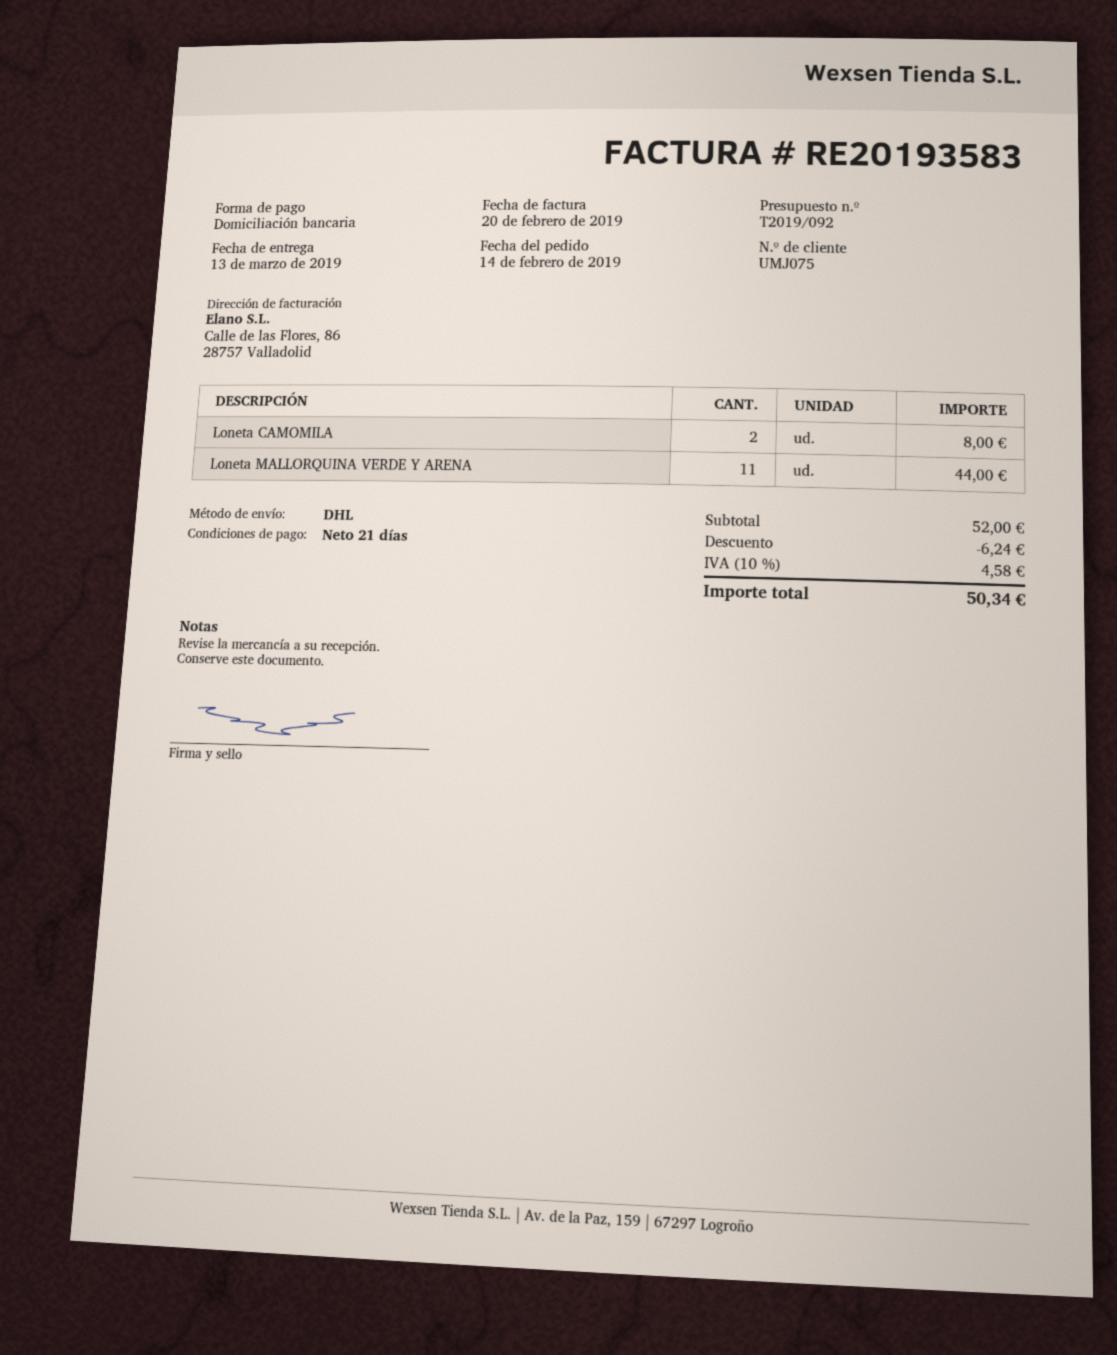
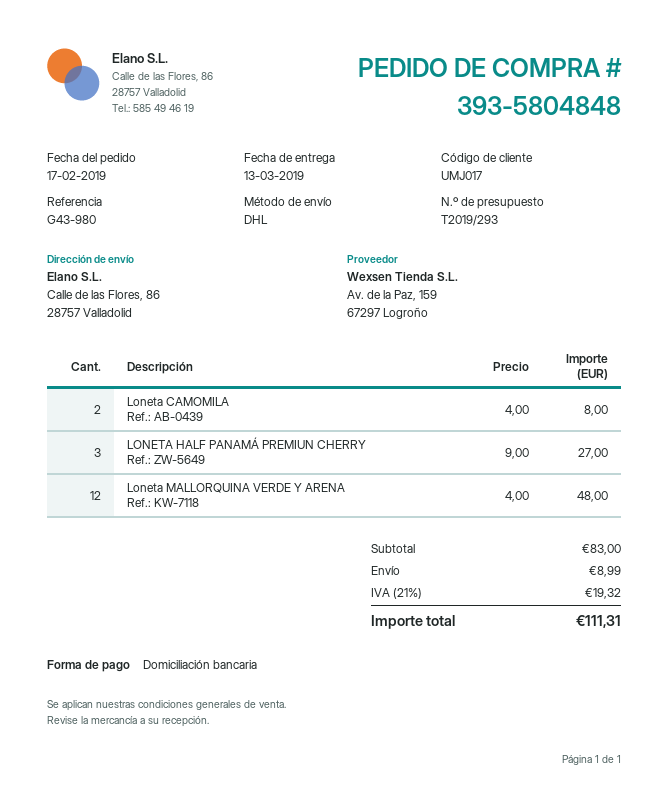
quote number: T2019/092 -> T2019/293
order date: 2019-02-14 -> 2019-02-17
customer number: UMJ075 -> UMJ017
Loneta MALLORQUINA VERDE Y ARENA: 11 for 44.00 -> 12 for 48.00
LONETA HALF PANAMÁ PREMIUN CHERRY: none -> 3 for 27.00
subtotal: 52.00 -> 83.00
discount: 6.24 -> none
shipping: none -> 8.99
tax: 10% = 4.58 -> 21% = 19.32
total: 50.34 -> 111.31

